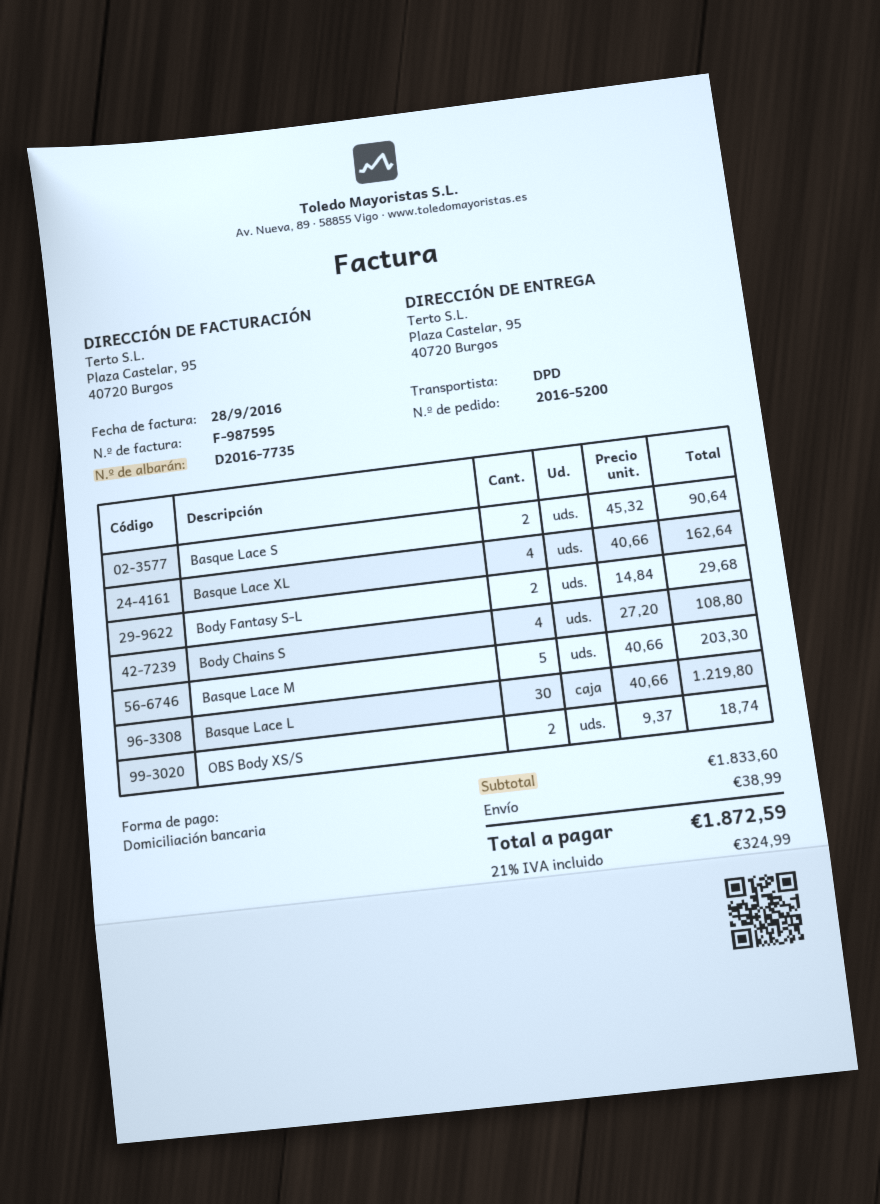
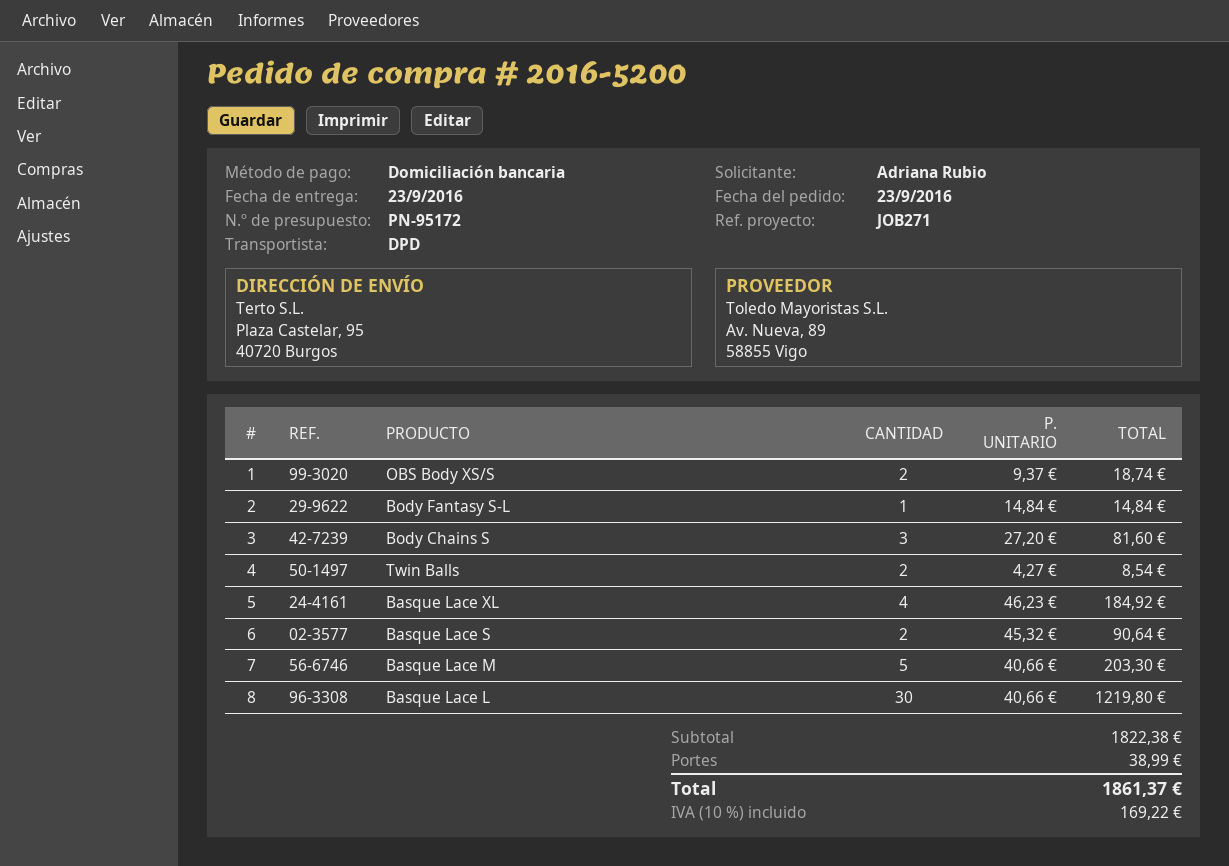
Basque Lace XL: 4 x 40.66 = 162.64 -> 4 x 46.23 = 184.92
Body Fantasy S-L: 2 x 14.84 = 29.68 -> 1 x 14.84 = 14.84
Body Chains S: 4 x 27.20 = 108.80 -> 3 x 27.20 = 81.60
Twin Balls: none -> 2 x 4.27 = 8.54
subtotal: 1833.60 -> 1822.38
tax: 21% = 324.99 -> 10% = 169.22
total: 1872.59 -> 1861.37

